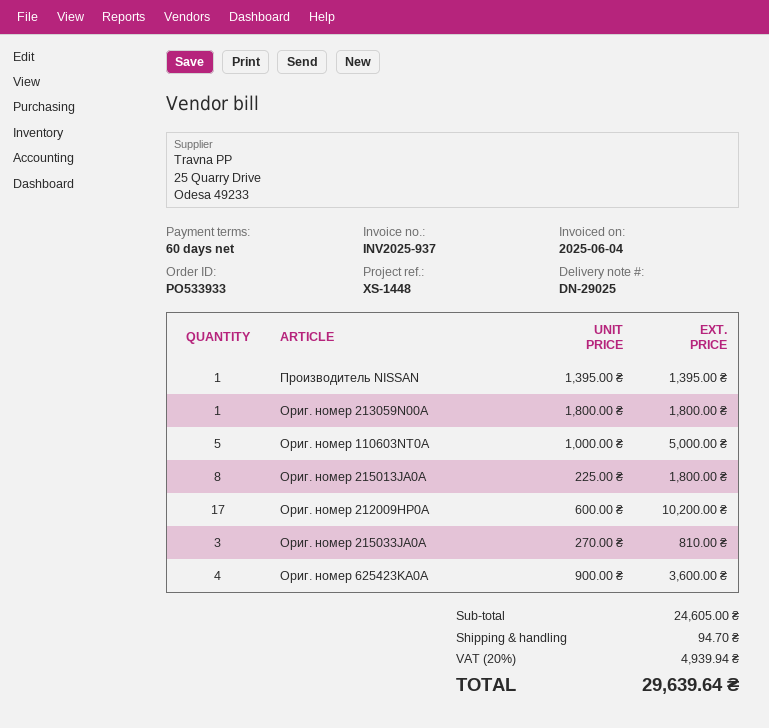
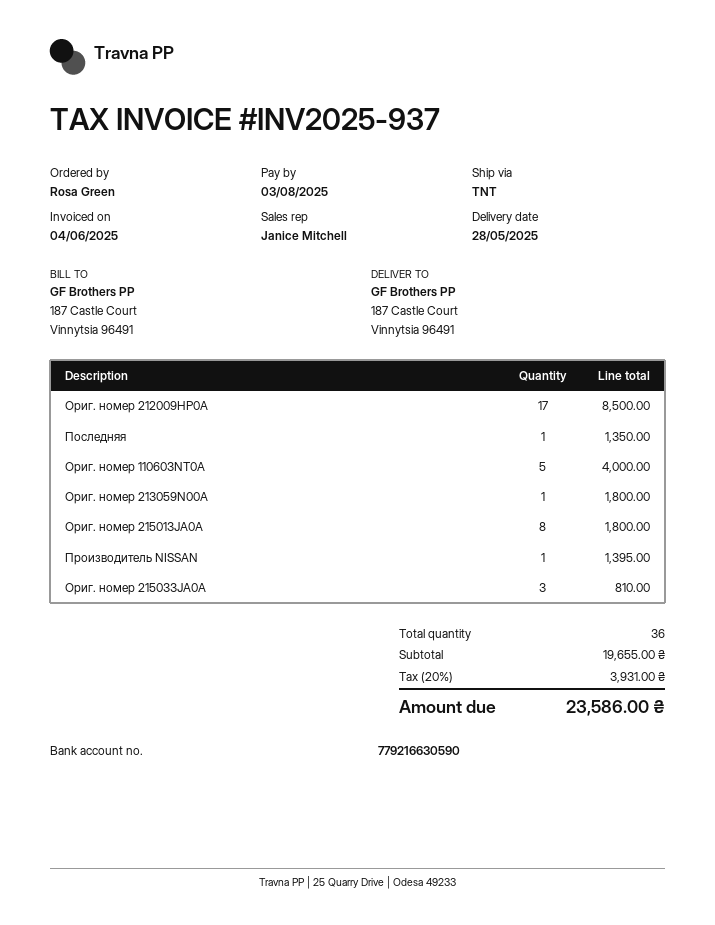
Ориг. номер 110603NT0A: 5 for 5000.00 -> 5 for 4000.00
Ориг. номер 212009HP0A: 17 for 10200.00 -> 17 for 8500.00
Ориг. номер 625423KA0A: 4 for 3600.00 -> none
Последняя: none -> 1 for 1350.00
subtotal: 24605.00 -> 19655.00
shipping: 94.70 -> none
tax: 20% = 4939.94 -> 20% = 3931.00
total: 29639.64 -> 23586.00

